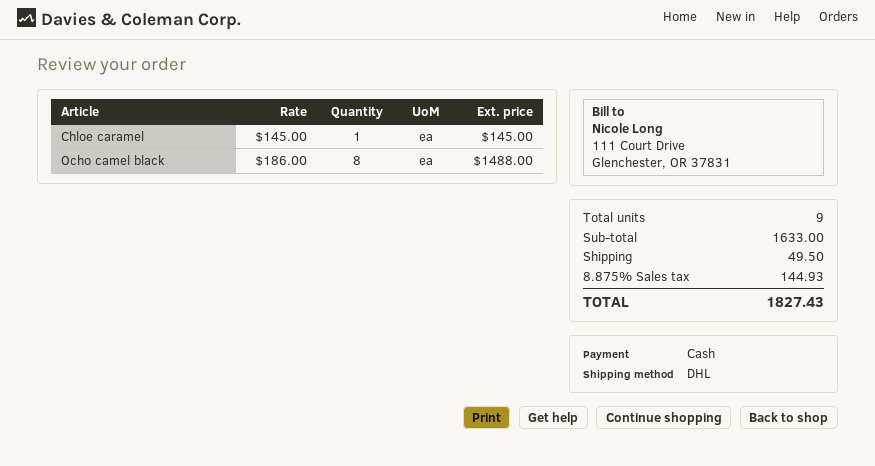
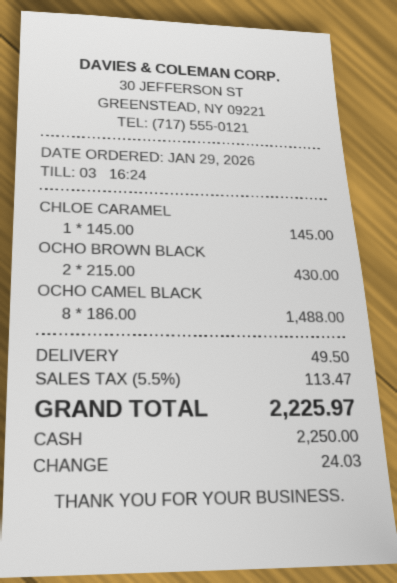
OCHO BROWN BLACK: none -> 2 x 215.00 = 430.00
tax: 8.875% = 144.93 -> 5.5% = 113.47
total: 1827.43 -> 2225.97

